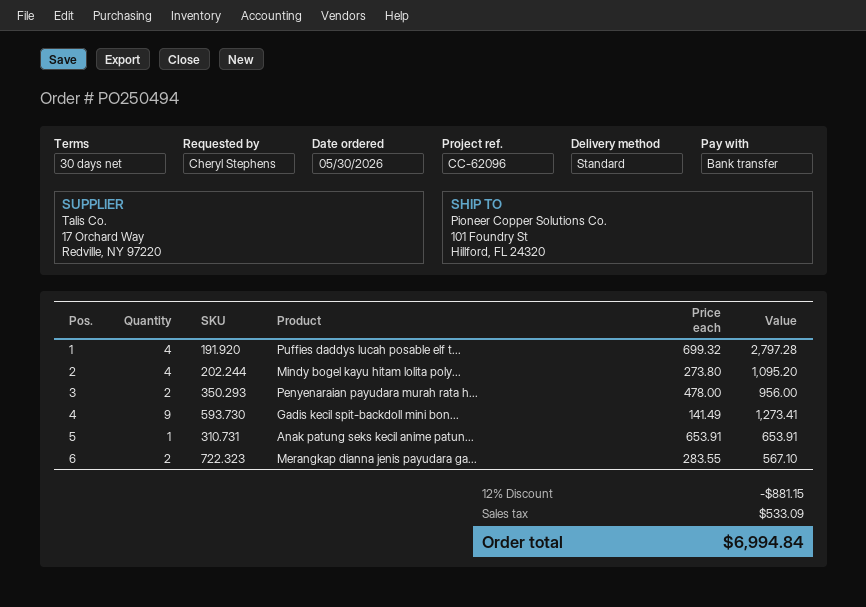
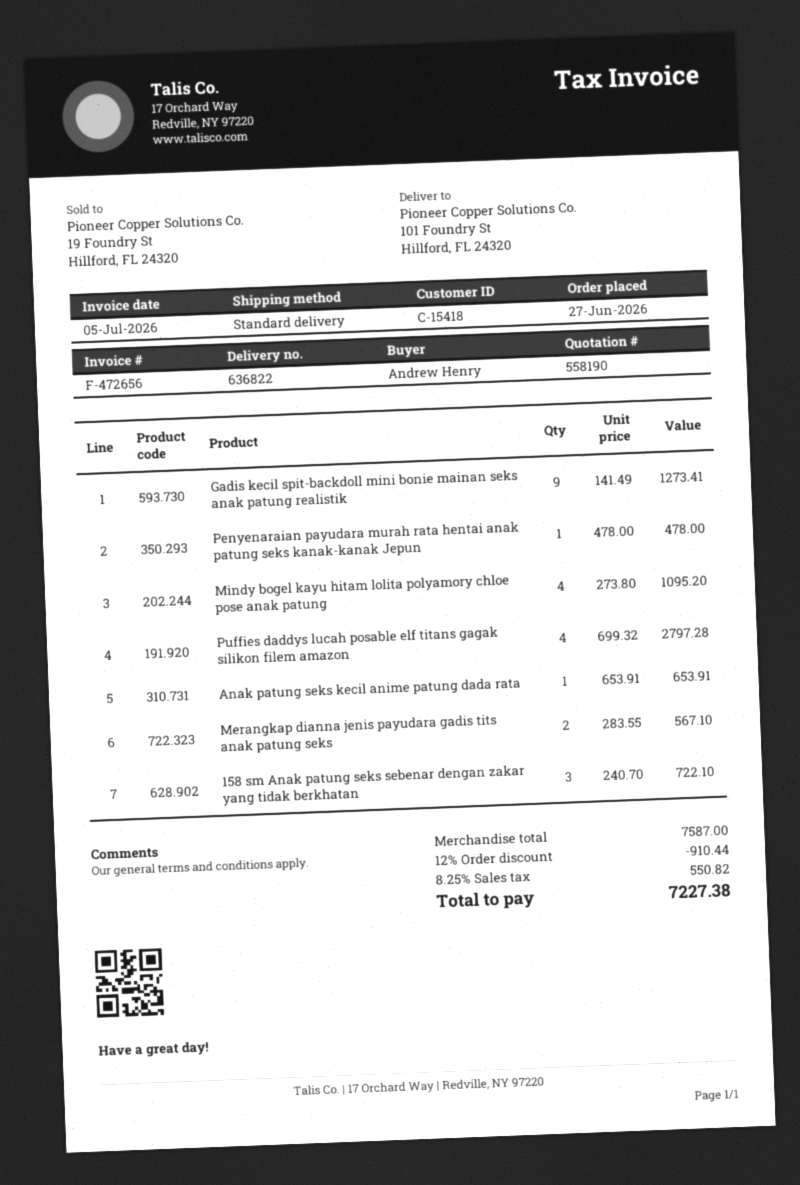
order date: 2026-05-30 -> 2026-06-27
ordered by: Cheryl Stephens -> Andrew Henry
Penyenaraian payudara murah rata h...: 2 x 478.00 = 956.00 -> 1 x 478.00 = 478.00
158 sm Anak patung seks sebenar dengan zakar yang tidak berkhatan: none -> 3 x 240.70 = 722.10
discount: 12% = 881.15 -> 12% = 910.44
tax: 533.09 -> 550.82
total: 6994.84 -> 7227.38

